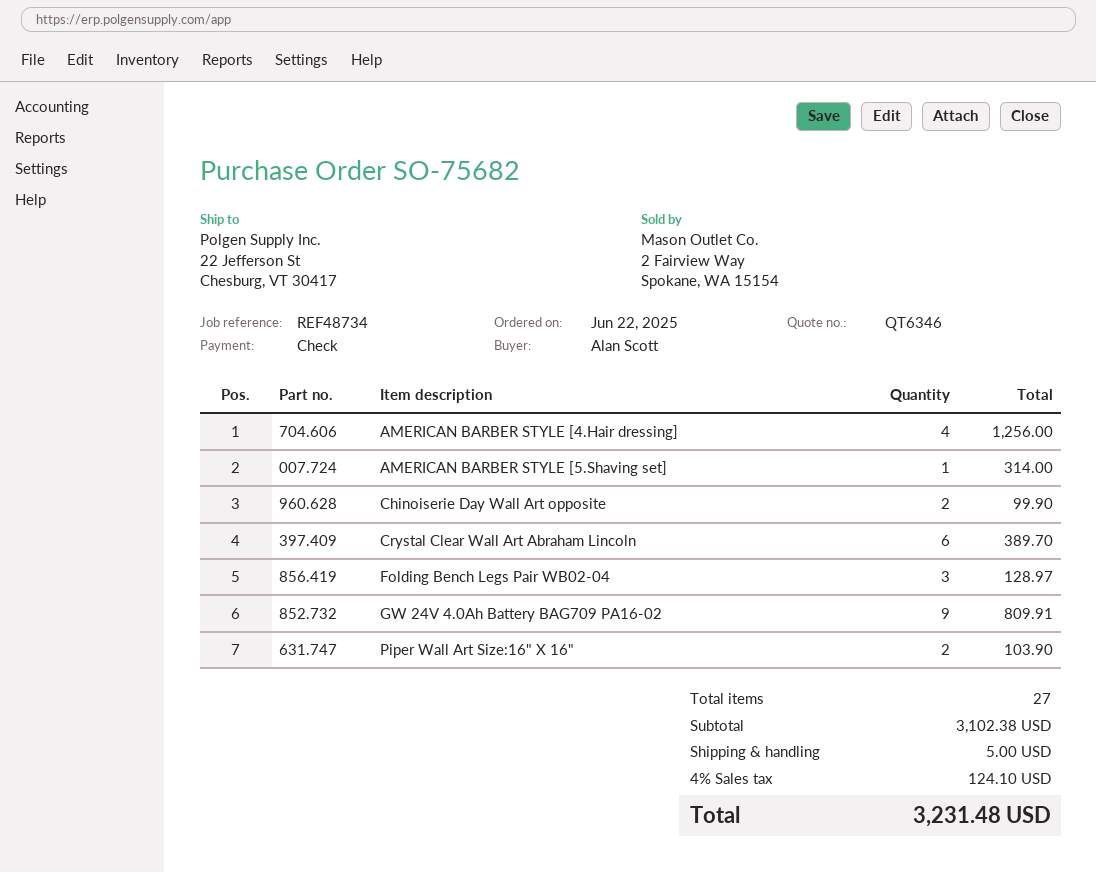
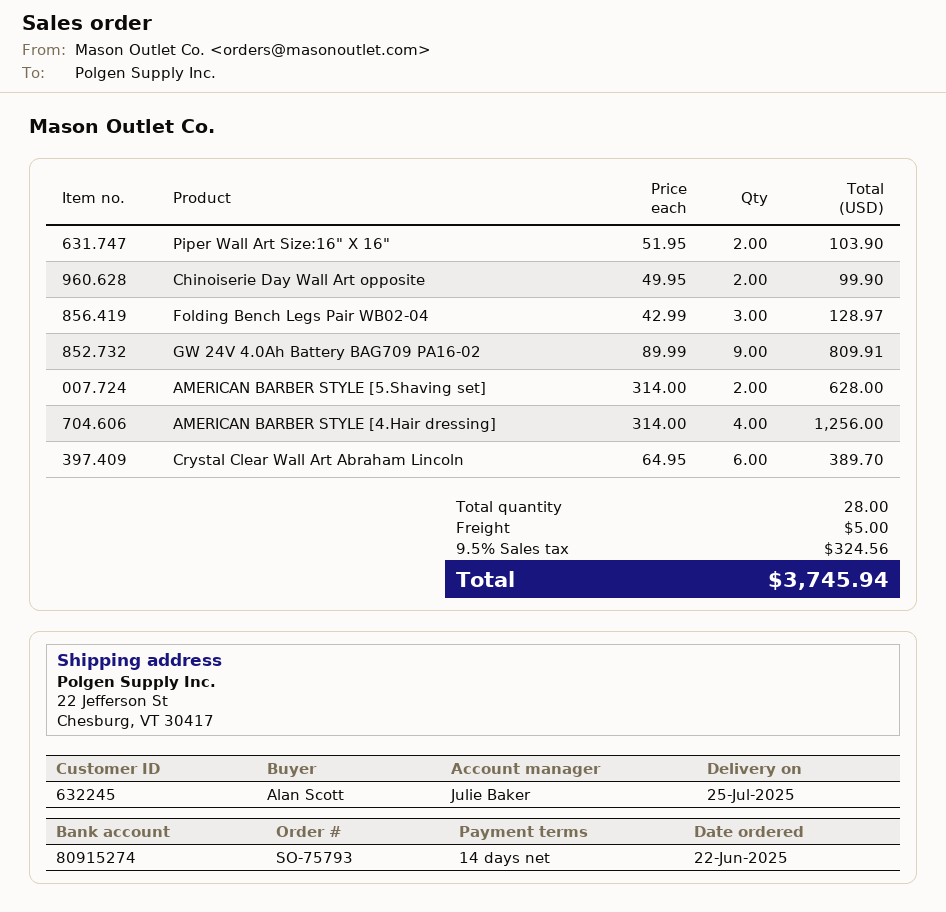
order number: SO-75682 -> SO-75793
AMERICAN BARBER STYLE [5.Shaving set]: 1 for 314.00 -> 2 for 628.00
total quantity: 27 -> 28
tax: 4% = 124.10 -> 9.5% = 324.56
total: 3231.48 -> 3745.94

